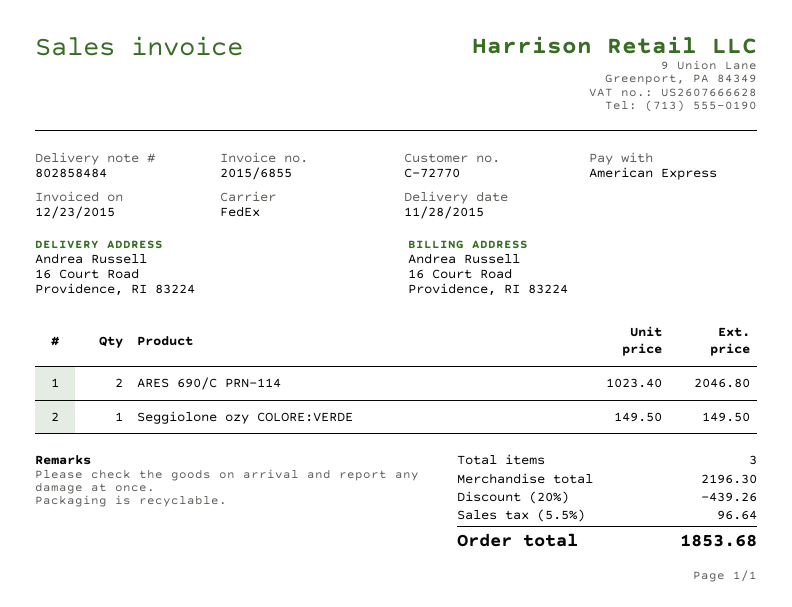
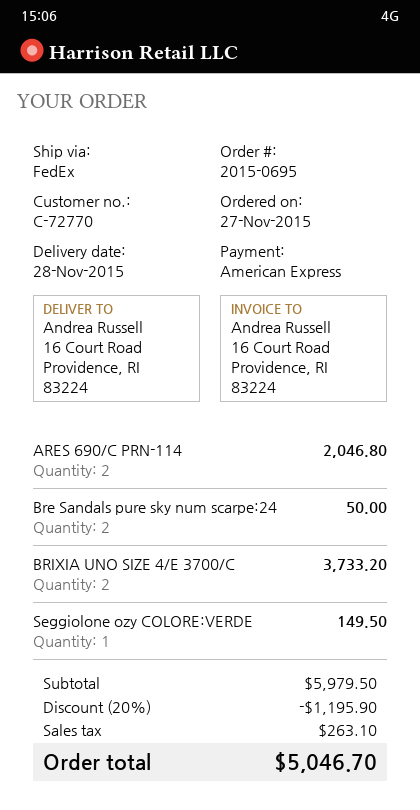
Bre Sandals pure sky num scarpe:24: none -> 2 for 50.00
BRIXIA UNO SIZE 4/E 3700/C: none -> 2 for 3733.20
subtotal: 2196.30 -> 5979.50
discount: 20% = 439.26 -> 20% = 1195.90
tax: 96.64 -> 263.10
total: 1853.68 -> 5046.70

